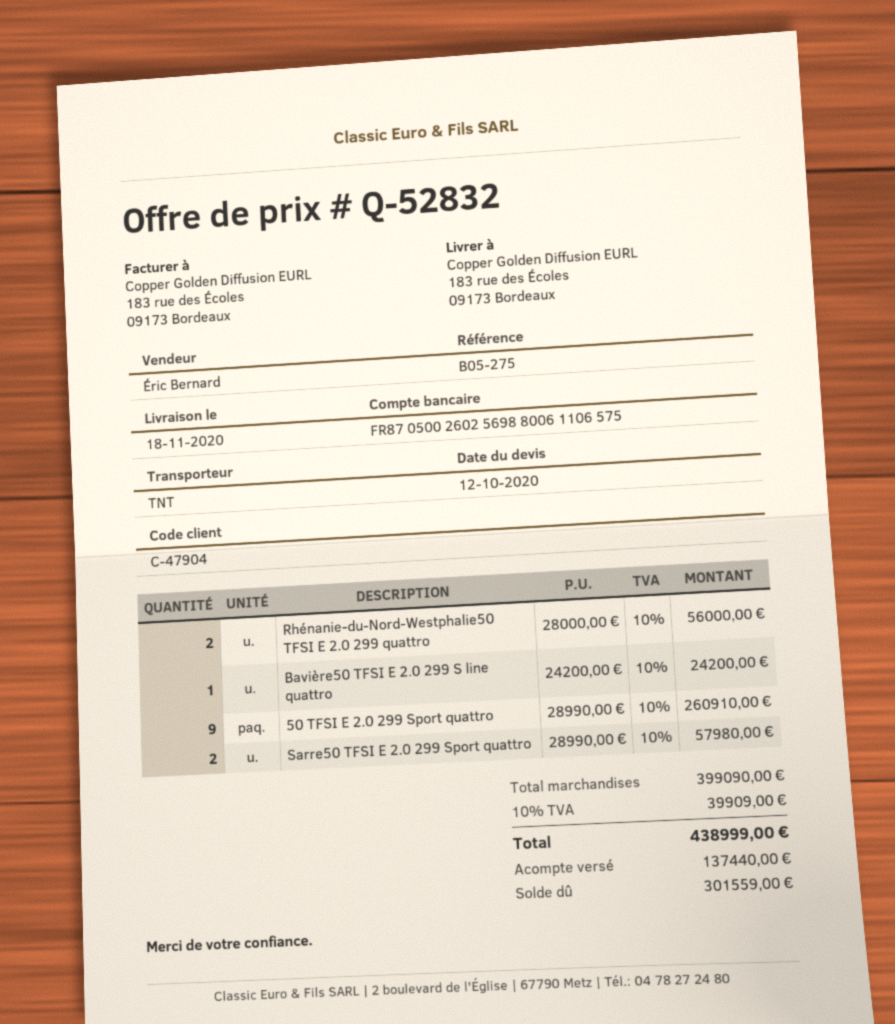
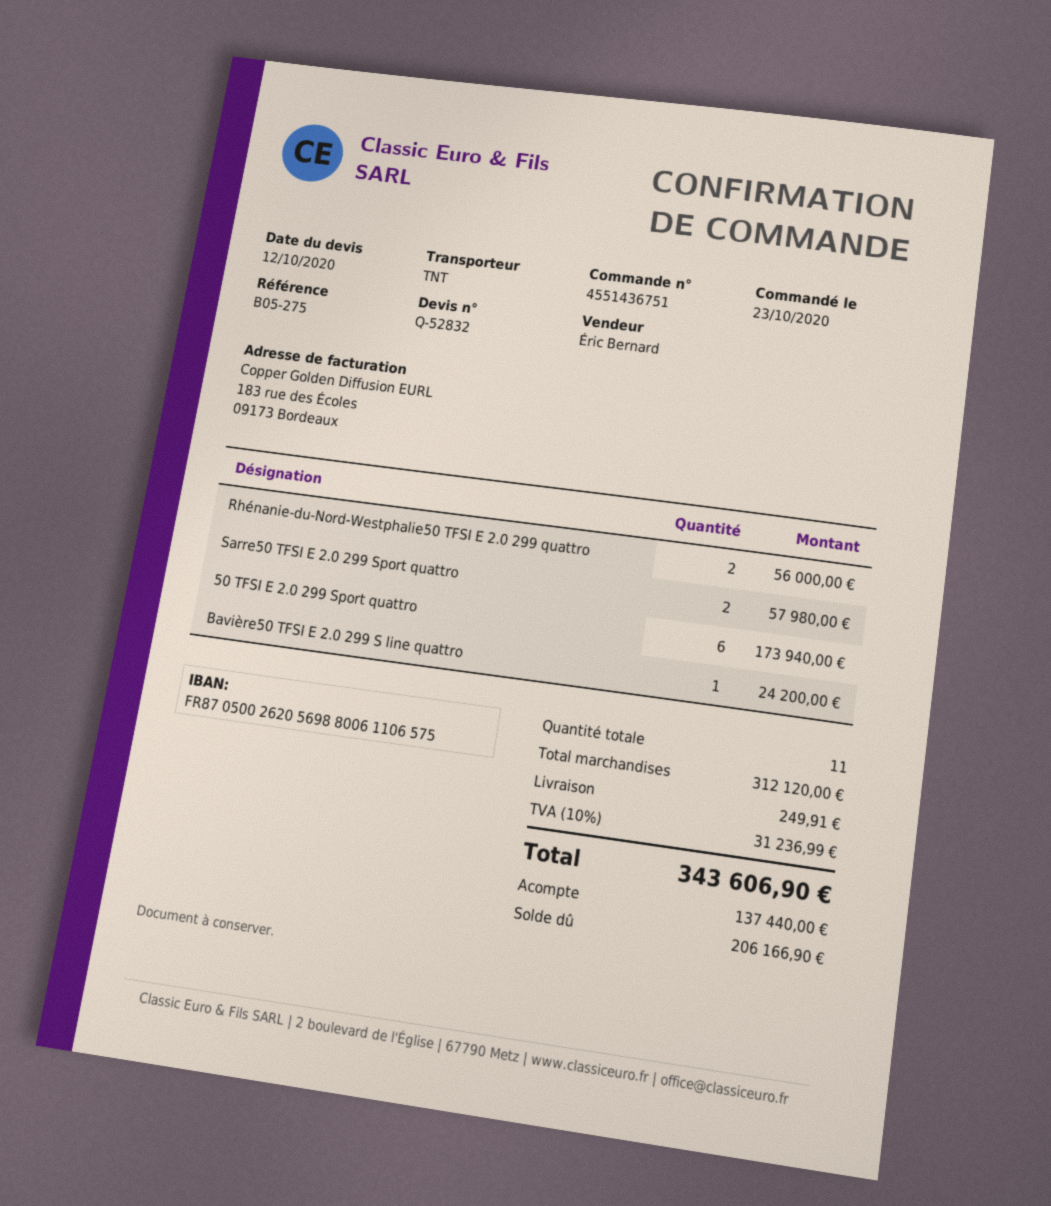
bank account: FR8705002602569880061106575 -> FR8705002620569880061106575
50 TFSI E 2.0 299 Sport quattro: 9 for 260910.00 -> 6 for 173940.00
subtotal: 399090.00 -> 312120.00
shipping: none -> 249.91
tax: 10% = 39909.00 -> 10% = 31236.99
total: 438999.00 -> 343606.90
balance: 301559.00 -> 206166.90

